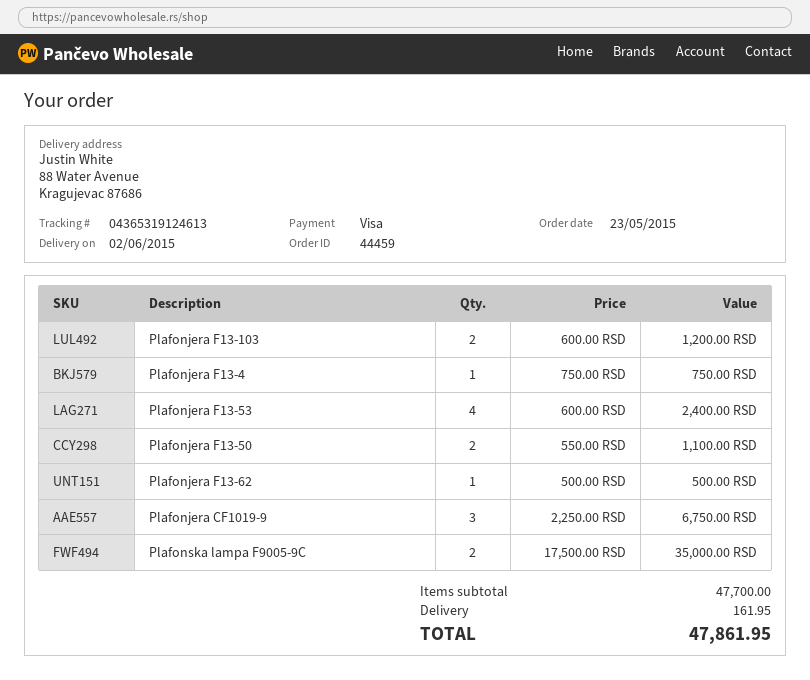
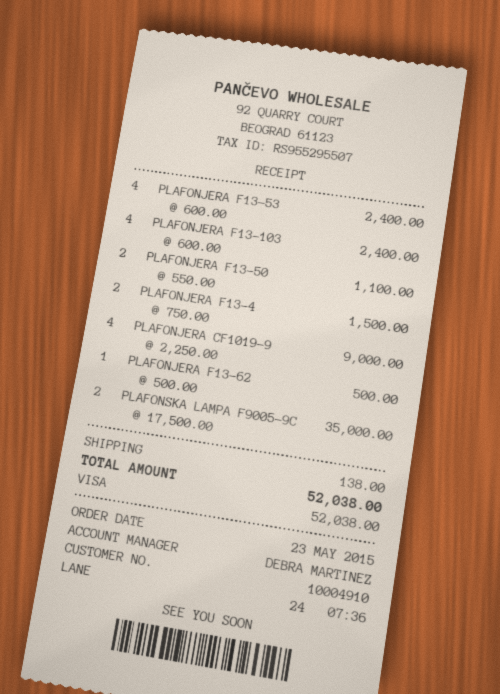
Plafonjera F13-103: 2 x 600.00 = 1200.00 -> 4 x 600.00 = 2400.00
Plafonjera F13-4: 1 x 750.00 = 750.00 -> 2 x 750.00 = 1500.00
Plafonjera CF1019-9: 3 x 2250.00 = 6750.00 -> 4 x 2250.00 = 9000.00
shipping: 161.95 -> 138.00
total: 47861.95 -> 52038.00

